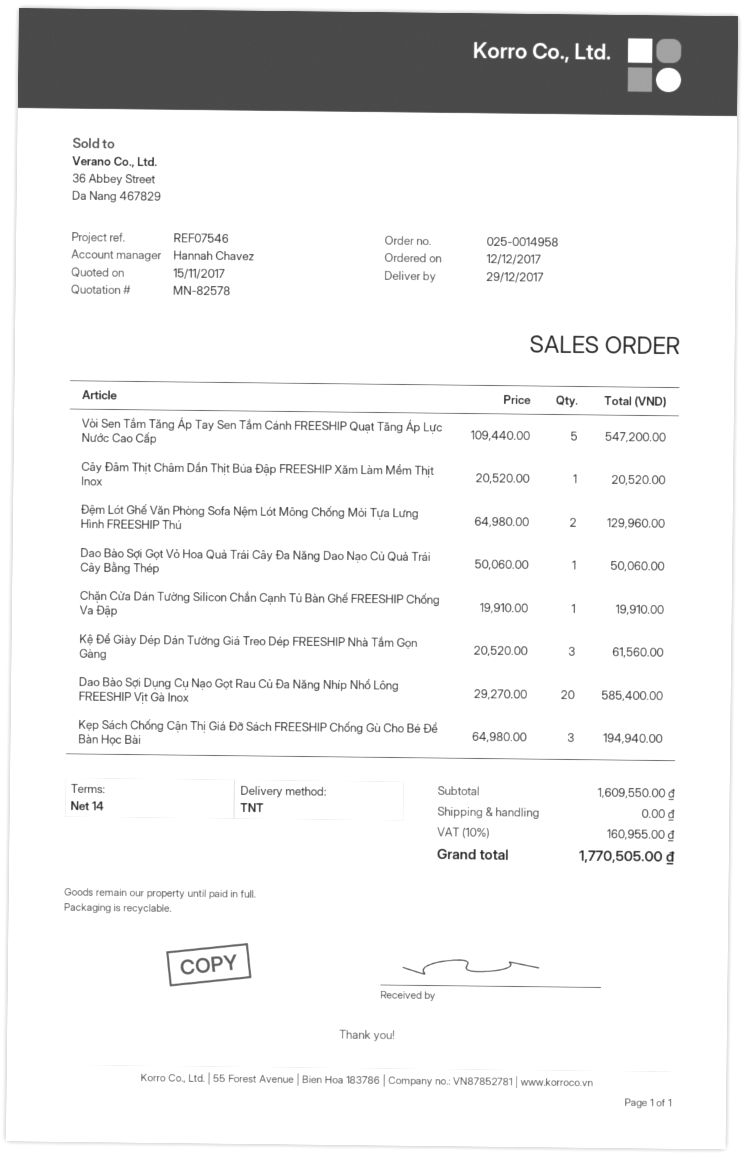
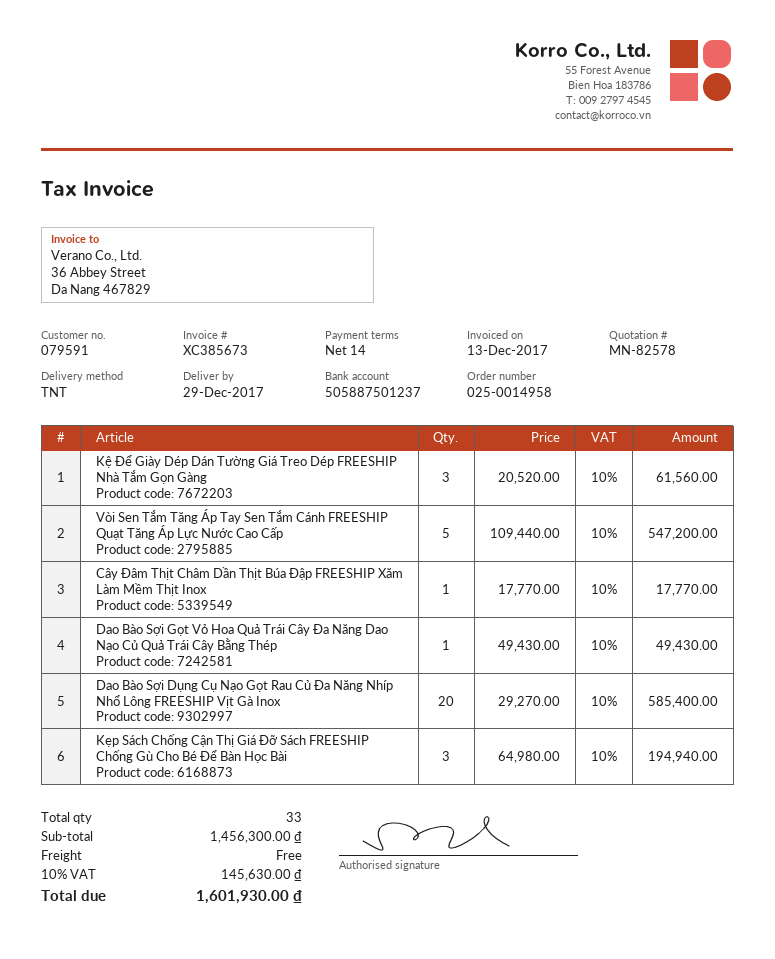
Cây Đâm Thịt Châm Dần Thịt Búa Đập FREESHIP Xăm Làm Mềm Thịt Inox: 1 x 20520.00 = 20520.00 -> 1 x 17770.00 = 17770.00
Đệm Lót Ghế Văn Phòng Sofa Nệm Lót Mông Chống Mỏi Tựa Lưng Hình FREESHIP Thú: 2 x 64980.00 = 129960.00 -> none
Dao Bào Sợi Gọt Vỏ Hoa Quả Trái Cây Đa Năng Dao Nạo Củ Quả Trái Cây Bằng Thép: 1 x 50060.00 = 50060.00 -> 1 x 49430.00 = 49430.00
Chặn Cửa Dán Tường Silicon Chắn Cạnh Tủ Bàn Ghế FREESHIP Chống Va Đập: 1 x 19910.00 = 19910.00 -> none
subtotal: 1609550.00 -> 1456300.00
tax: 10% = 160955.00 -> 10% = 145630.00
total: 1770505.00 -> 1601930.00

